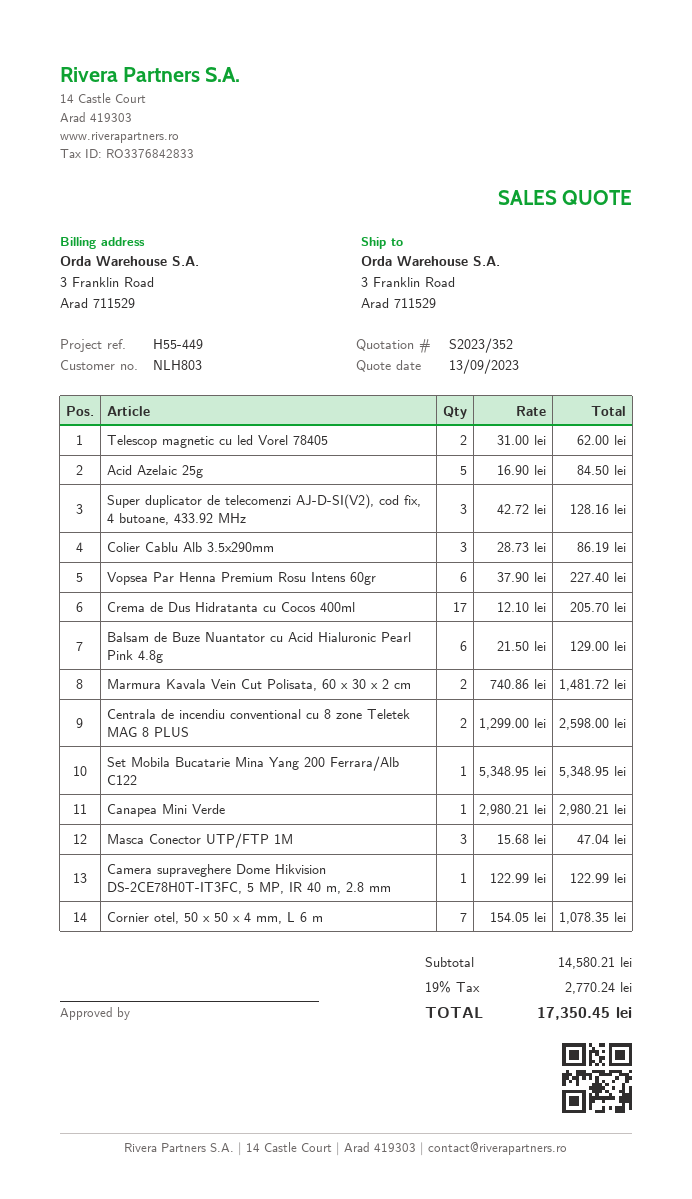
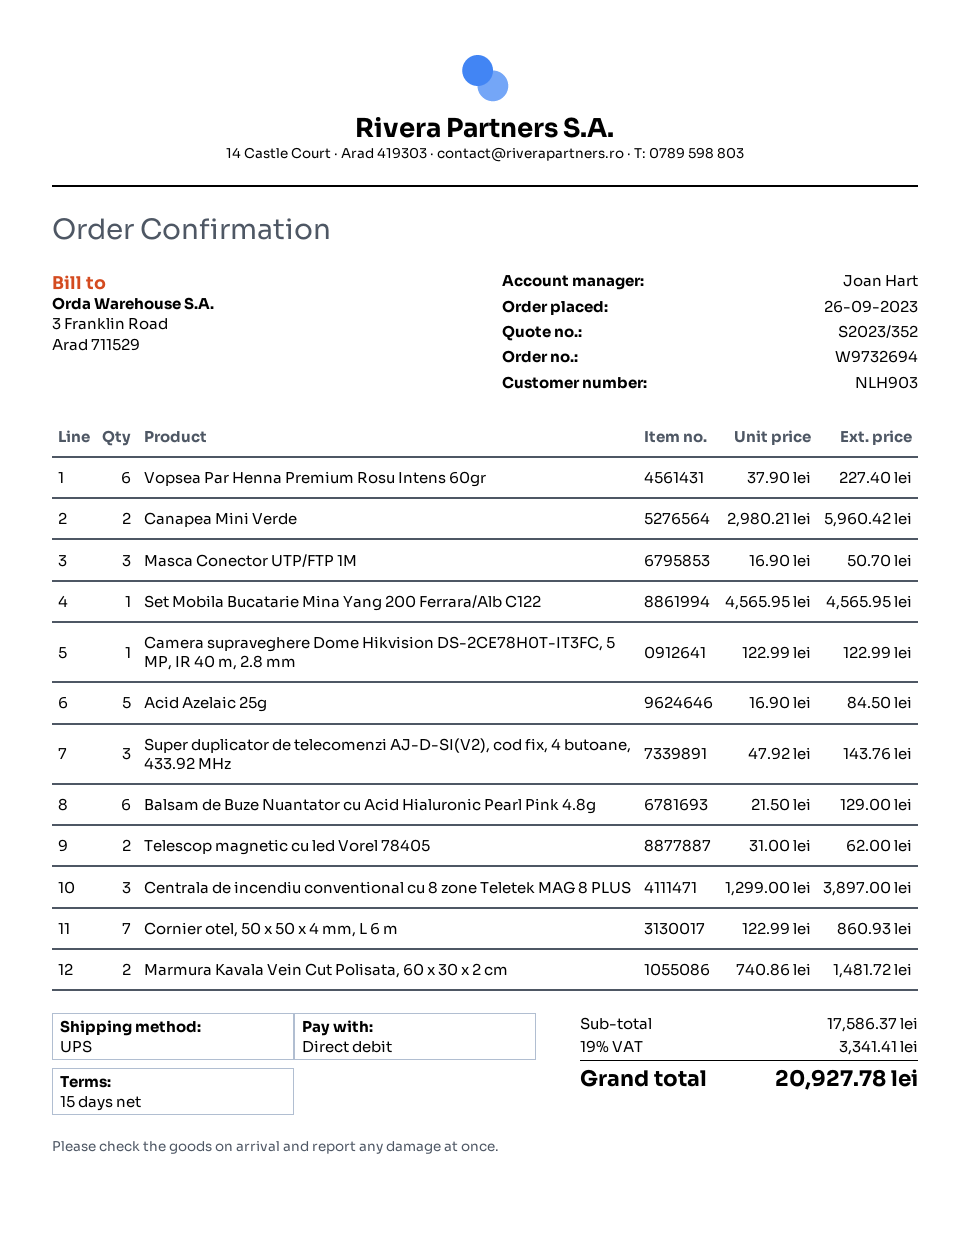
customer number: NLH803 -> NLH903
Super duplicator de telecomenzi AJ-D-SI(V2), cod fix, 4 butoane, 433.92 MHz: 3 x 42.72 = 128.16 -> 3 x 47.92 = 143.76
Colier Cablu Alb 3.5x290mm: 3 x 28.73 = 86.19 -> none
Crema de Dus Hidratanta cu Cocos 400ml: 17 x 12.10 = 205.70 -> none
Centrala de incendiu conventional cu 8 zone Teletek MAG 8 PLUS: 2 x 1299.00 = 2598.00 -> 3 x 1299.00 = 3897.00
Set Mobila Bucatarie Mina Yang 200 Ferrara/Alb C122: 1 x 5348.95 = 5348.95 -> 1 x 4565.95 = 4565.95
Canapea Mini Verde: 1 x 2980.21 = 2980.21 -> 2 x 2980.21 = 5960.42
Masca Conector UTP/FTP 1M: 3 x 15.68 = 47.04 -> 3 x 16.90 = 50.70
Cornier otel, 50 x 50 x 4 mm, L 6 m: 7 x 154.05 = 1078.35 -> 7 x 122.99 = 860.93
subtotal: 14580.21 -> 17586.37
tax: 19% = 2770.24 -> 19% = 3341.41
total: 17350.45 -> 20927.78

